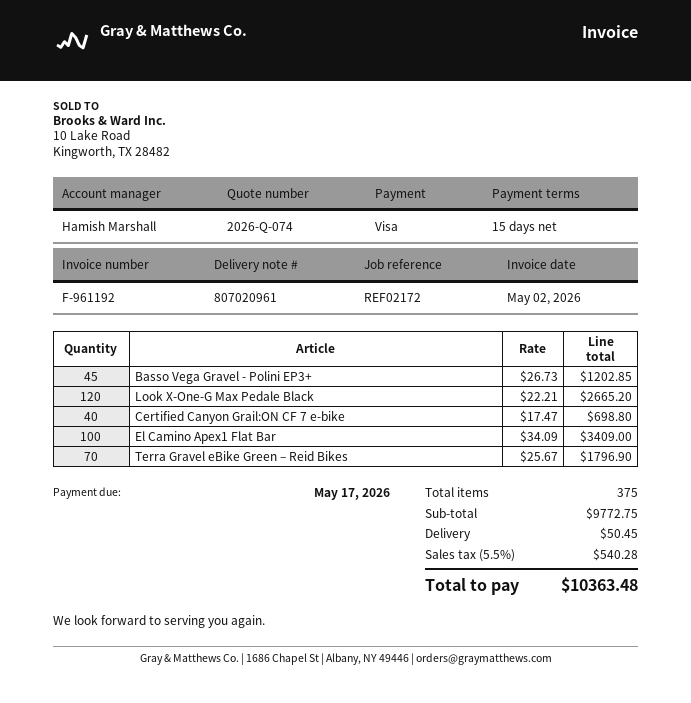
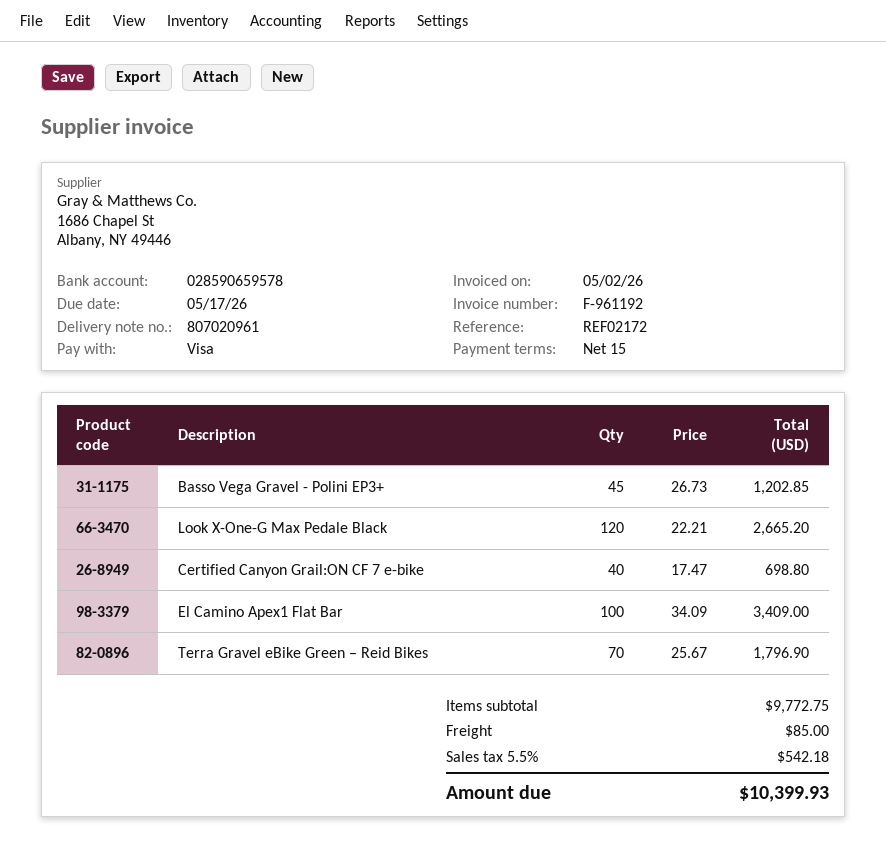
shipping: 50.45 -> 85.00
tax: 5.5% = 540.28 -> 5.5% = 542.18
total: 10363.48 -> 10399.93

